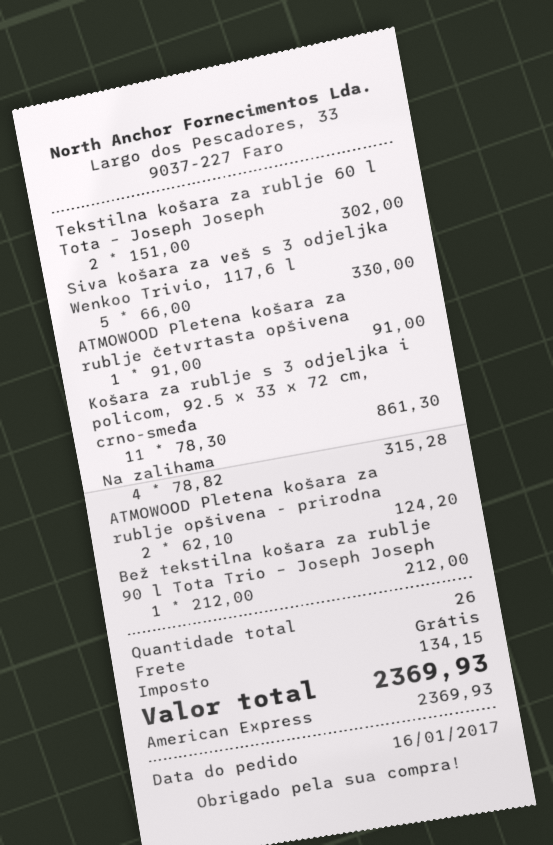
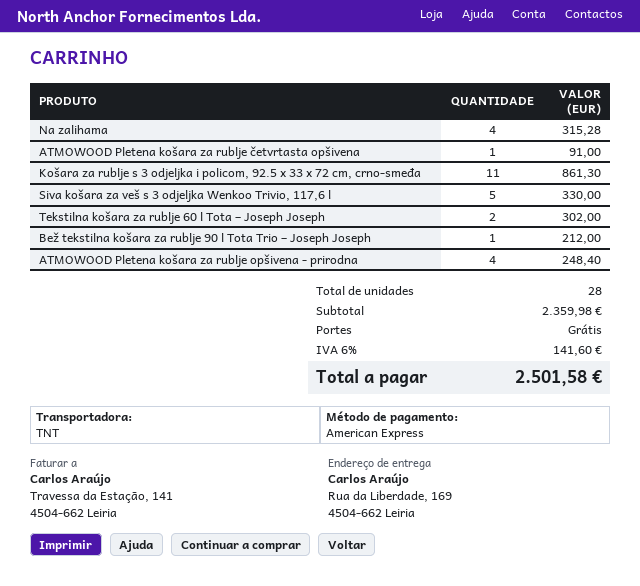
ATMOWOOD Pletena košara za rublje opšivena - prirodna: 2 for 124.20 -> 4 for 248.40
total quantity: 26 -> 28
tax: 134.15 -> 141.60
total: 2369.93 -> 2501.58

